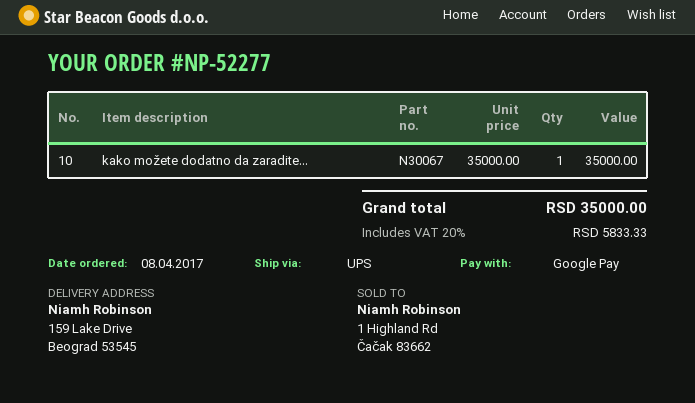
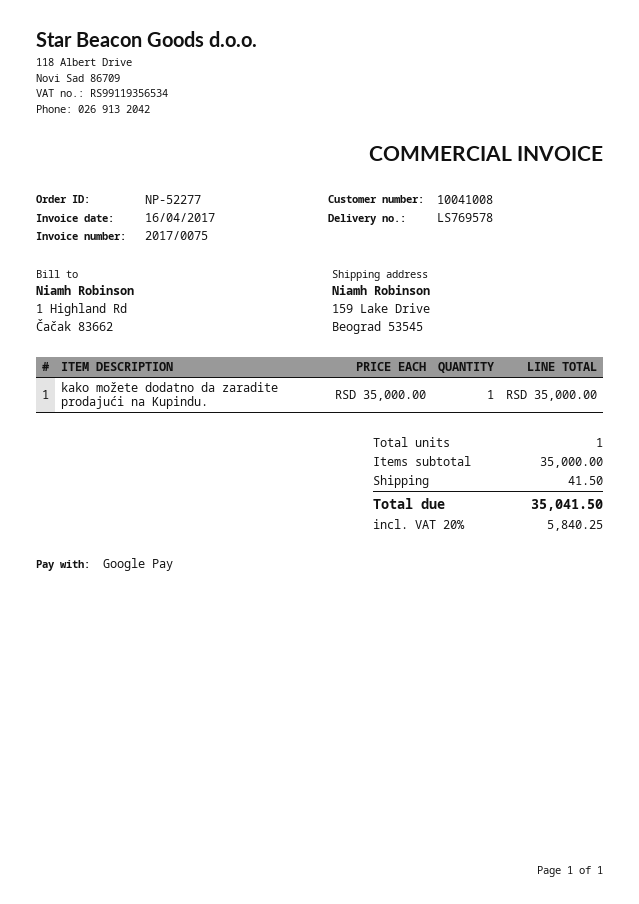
shipping: none -> 41.50
tax: 20% = 5833.33 -> 20% = 5840.25
total: 35000.00 -> 35041.50

